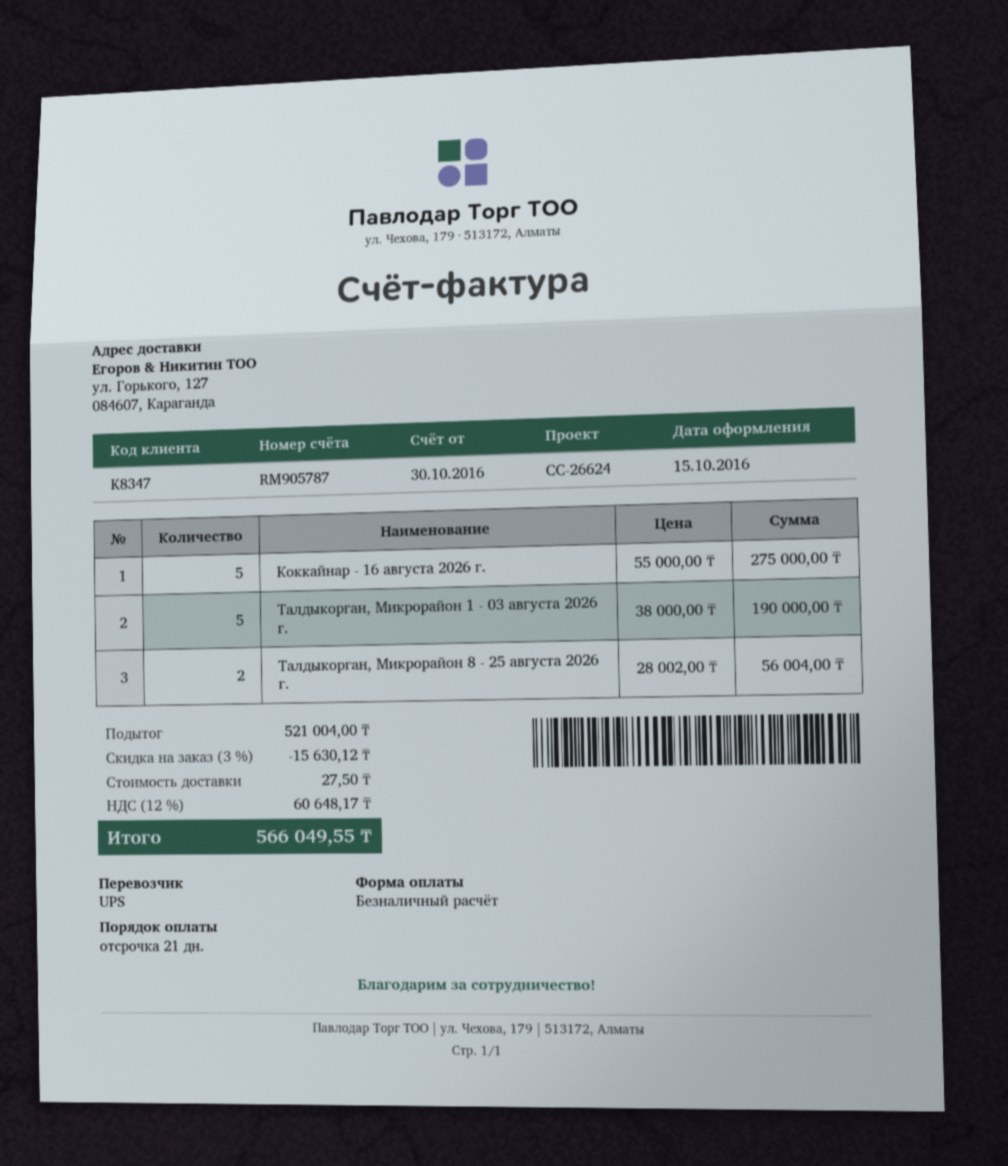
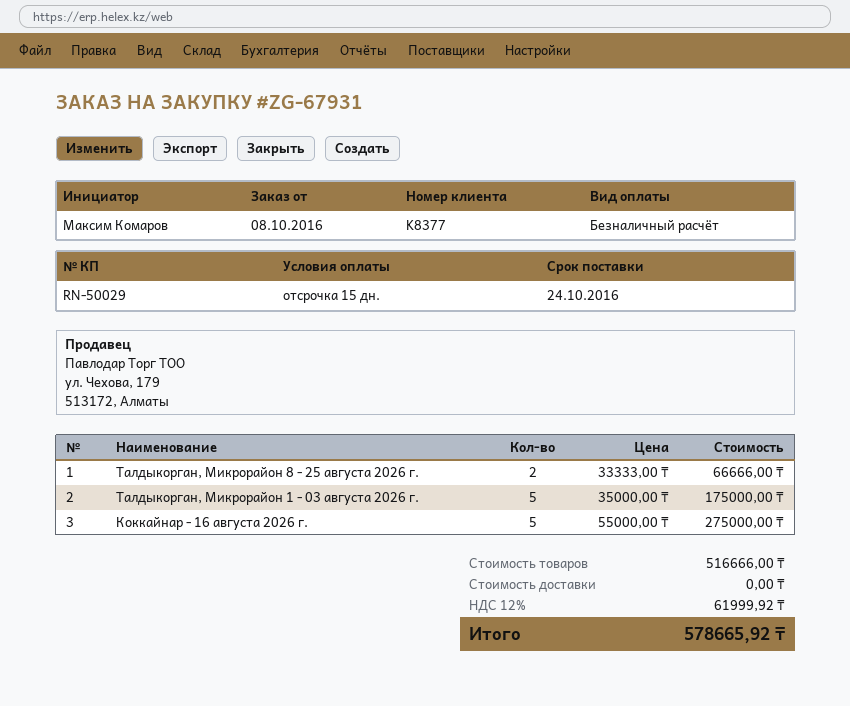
order date: 2016-10-15 -> 2016-10-08
payment terms: 21 days -> 15 days
customer number: K8347 -> K8377
Талдыкорган, Микрорайон 1 - 03 августа 2026 г.: 5 x 38000.00 = 190000.00 -> 5 x 35000.00 = 175000.00
Талдыкорган, Микрорайон 8 - 25 августа 2026 г.: 2 x 28002.00 = 56004.00 -> 2 x 33333.00 = 66666.00
subtotal: 521004.00 -> 516666.00
discount: 3% = 15630.12 -> none
shipping: 27.50 -> 0.00
tax: 12% = 60648.17 -> 12% = 61999.92
total: 566049.55 -> 578665.92

